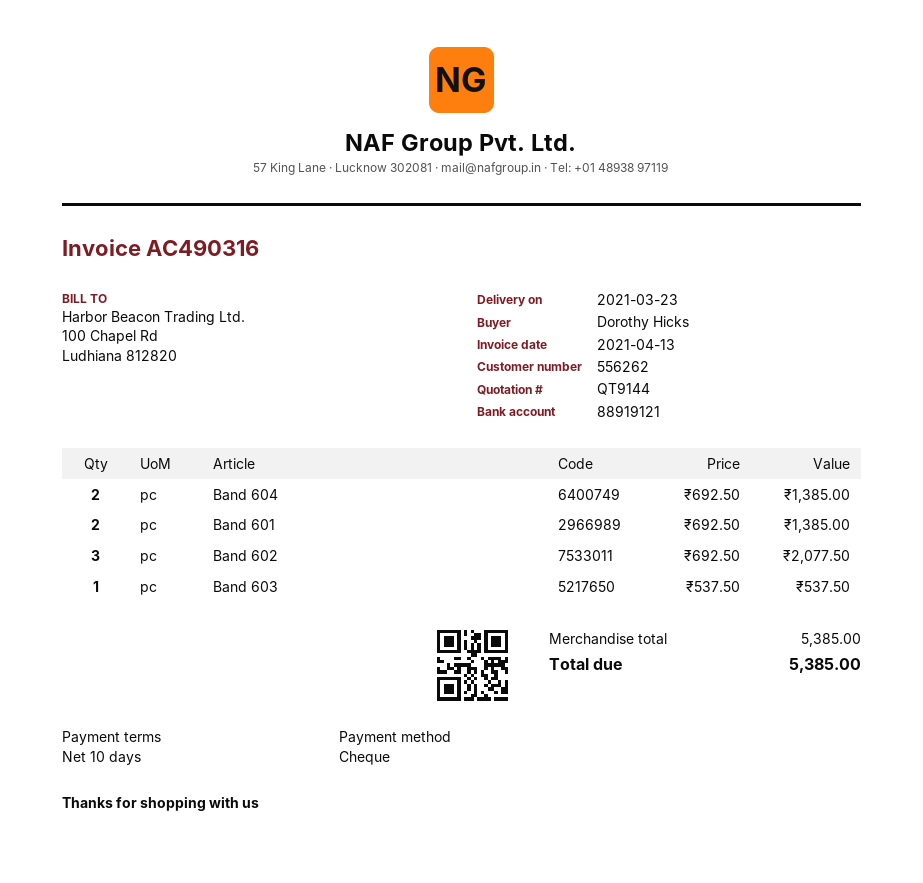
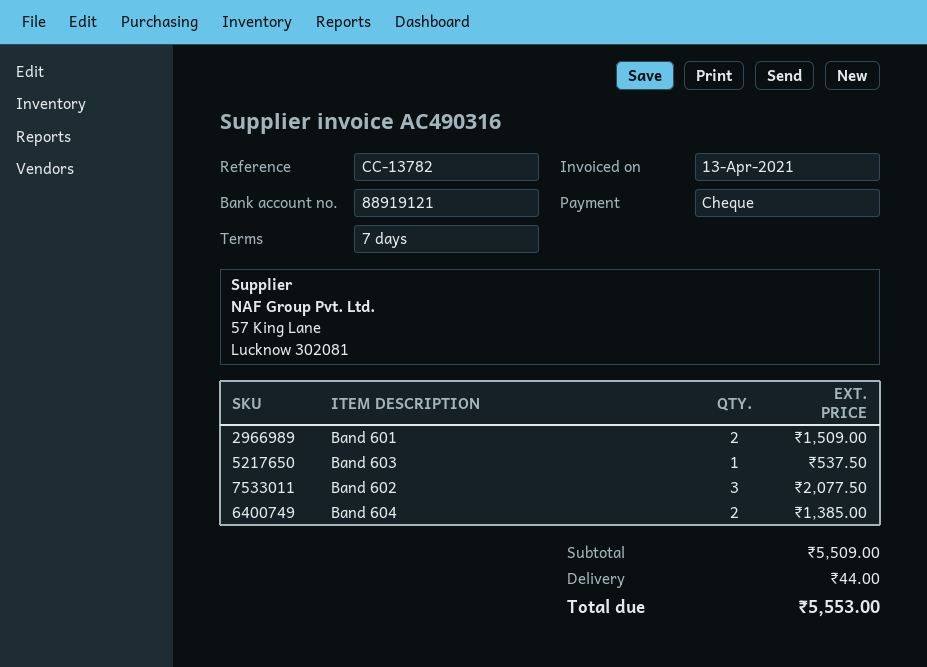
payment terms: 10 days -> 7 days
Band 601: 2 for 1385.00 -> 2 for 1509.00
subtotal: 5385.00 -> 5509.00
shipping: none -> 44.00
total: 5385.00 -> 5553.00

